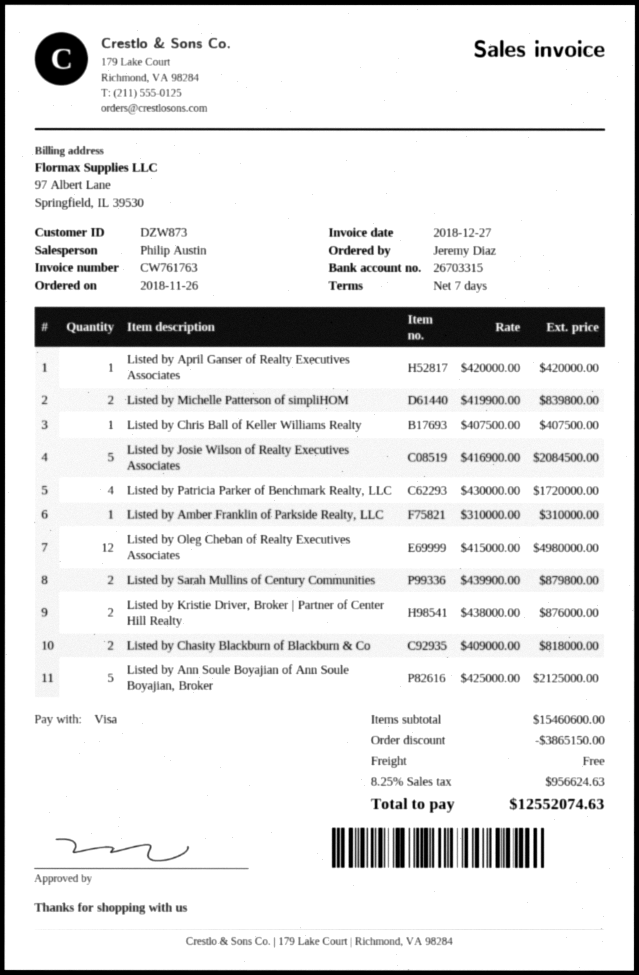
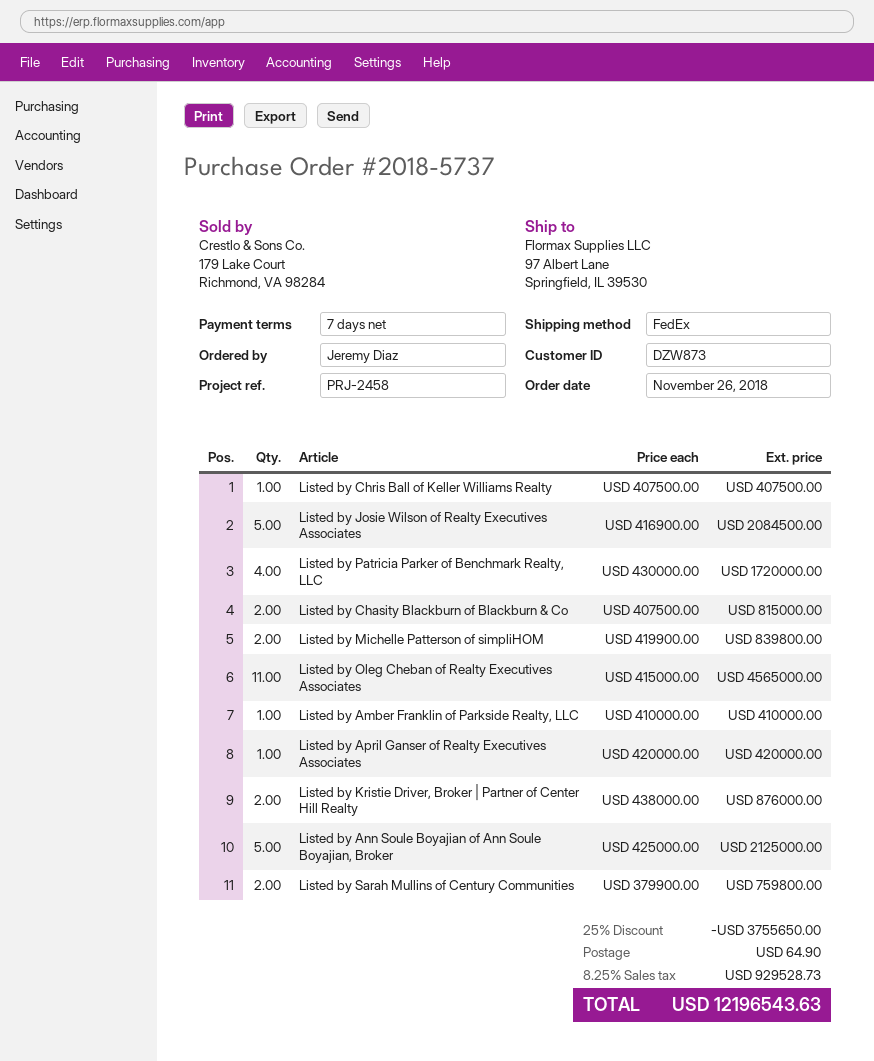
Listed by Amber Franklin of Parkside Realty, LLC: 1 x 310000.00 = 310000.00 -> 1 x 410000.00 = 410000.00
Listed by Oleg Cheban of Realty Executives Associates: 12 x 415000.00 = 4980000.00 -> 11 x 415000.00 = 4565000.00
Listed by Sarah Mullins of Century Communities: 2 x 439900.00 = 879800.00 -> 2 x 379900.00 = 759800.00
Listed by Chasity Blackburn of Blackburn & Co: 2 x 409000.00 = 818000.00 -> 2 x 407500.00 = 815000.00
discount: 3865150.00 -> 3755650.00
shipping: 0.00 -> 64.90
tax: 8.25% = 956624.63 -> 8.25% = 929528.73
total: 12552074.63 -> 12196543.63

